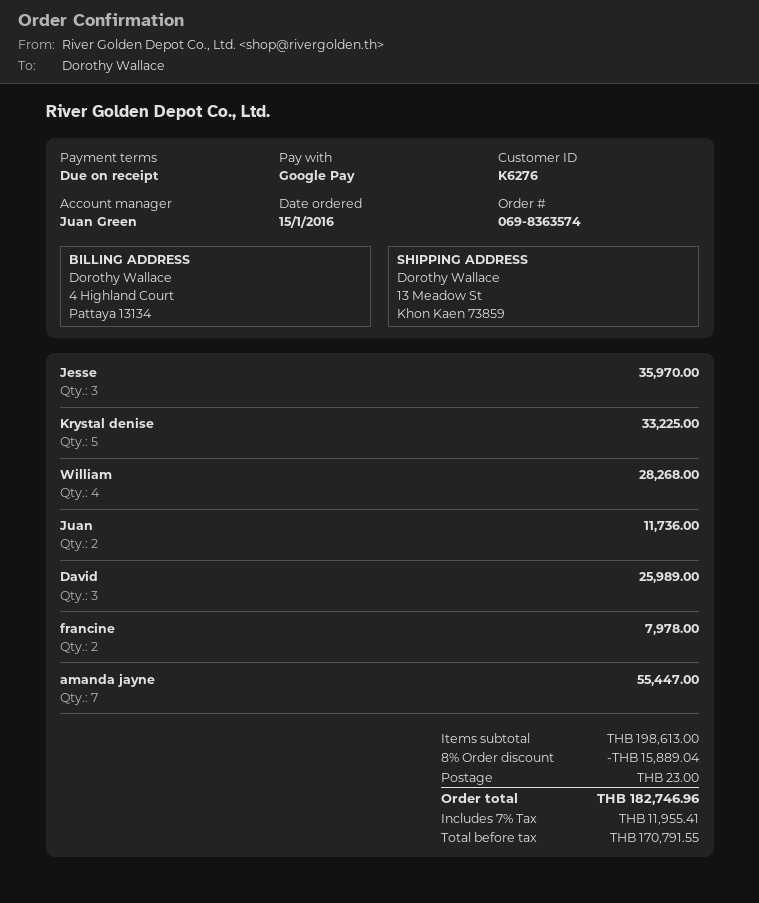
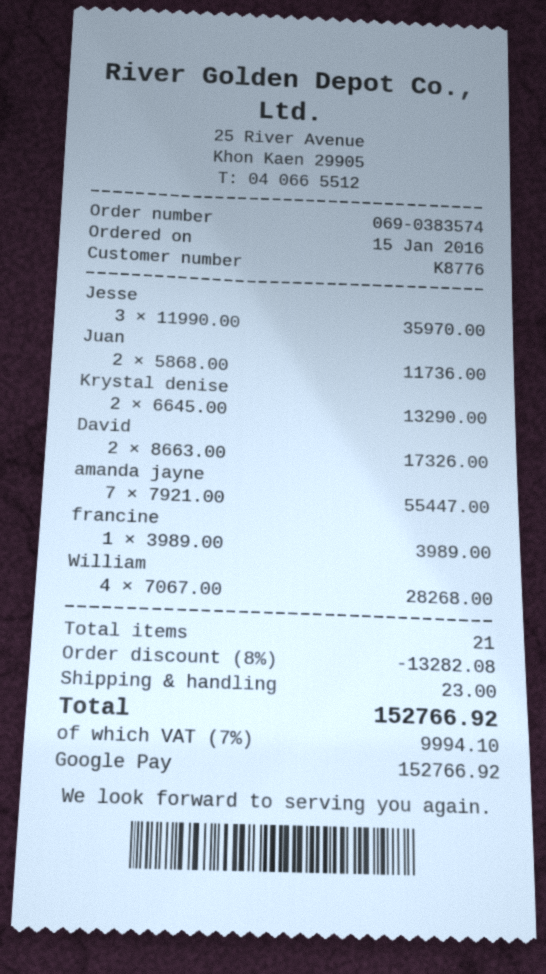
order number: 069-8363574 -> 069-0383574
customer number: K6276 -> K8776
Krystal denise: 5 for 33225.00 -> 2 for 13290.00
David: 3 for 25989.00 -> 2 for 17326.00
francine: 2 for 7978.00 -> 1 for 3989.00
discount: 8% = 15889.04 -> 8% = 13282.08
tax: 7% = 11955.41 -> 7% = 9994.10
total: 182746.96 -> 152766.92

